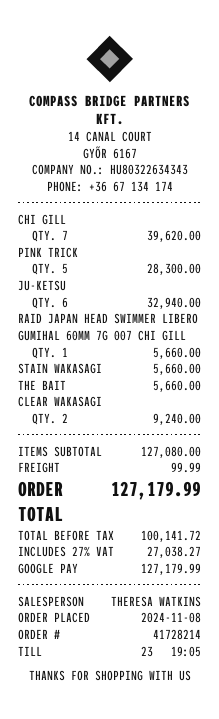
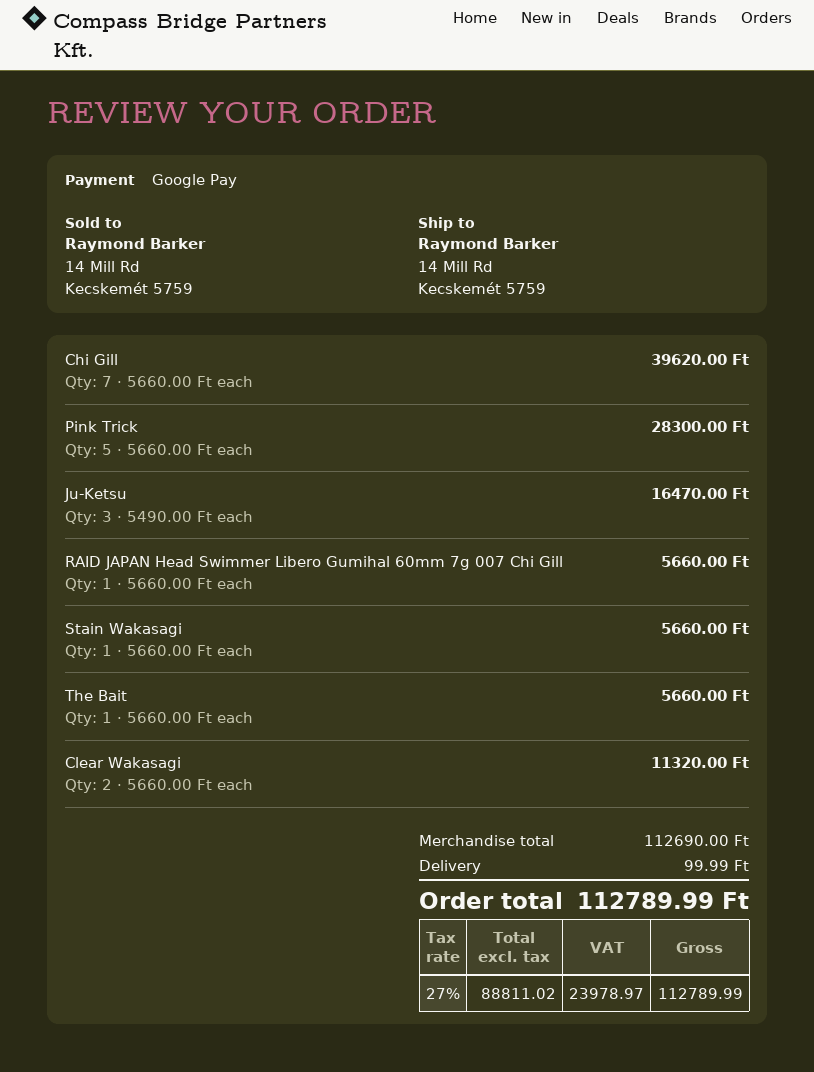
JU-KETSU: 6 for 32940.00 -> 3 for 16470.00
CLEAR WAKASAGI: 2 for 9240.00 -> 2 for 11320.00
subtotal: 127080.00 -> 112690.00
net: 100141.72 -> 88811.02
tax: 27% = 27038.27 -> 27% = 23978.97
total: 127179.99 -> 112789.99

